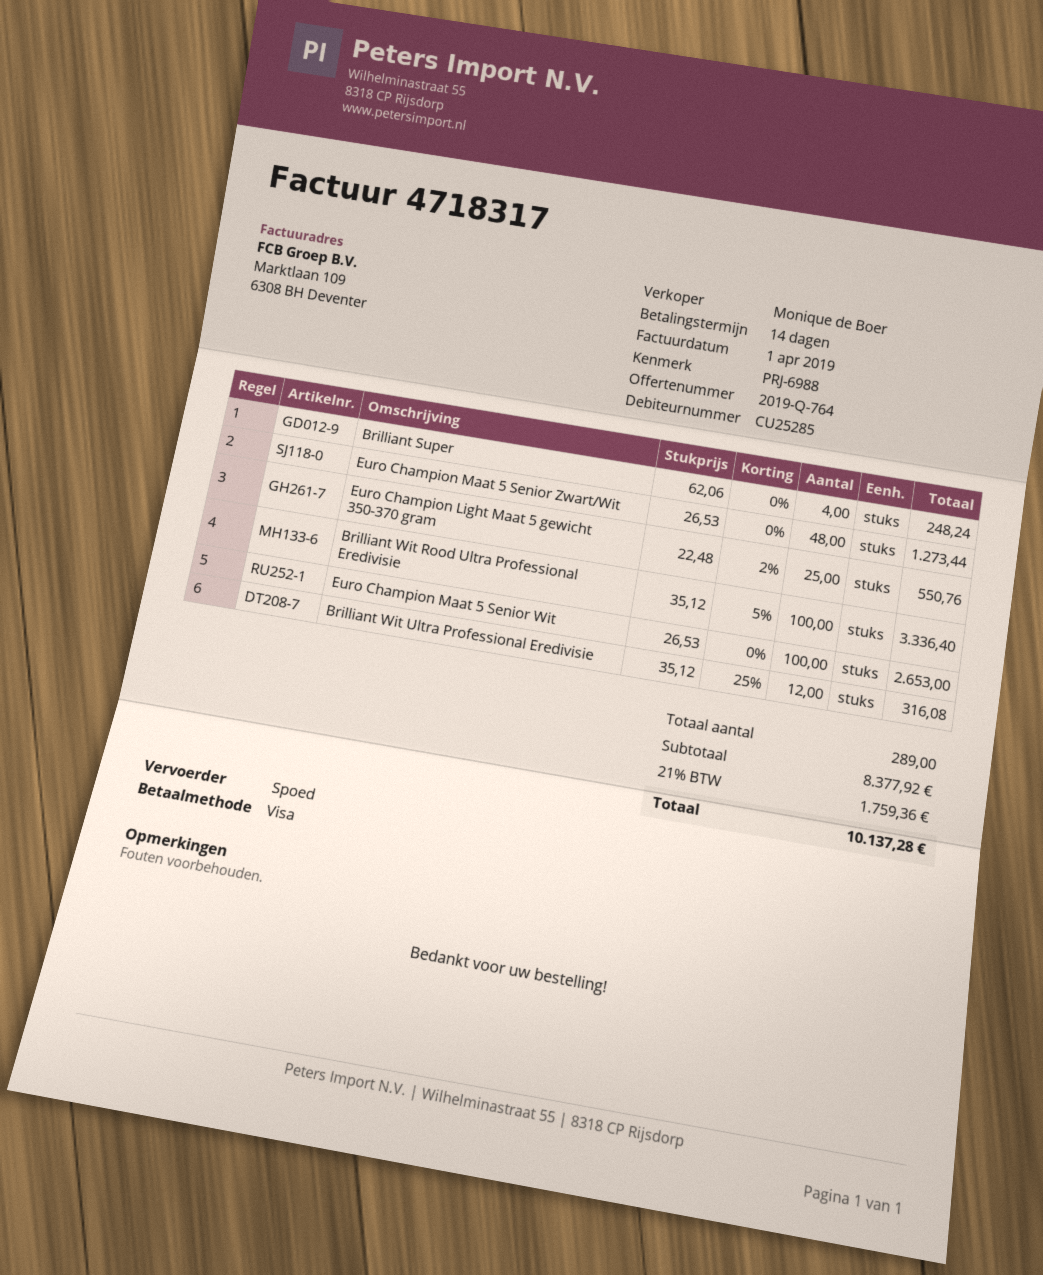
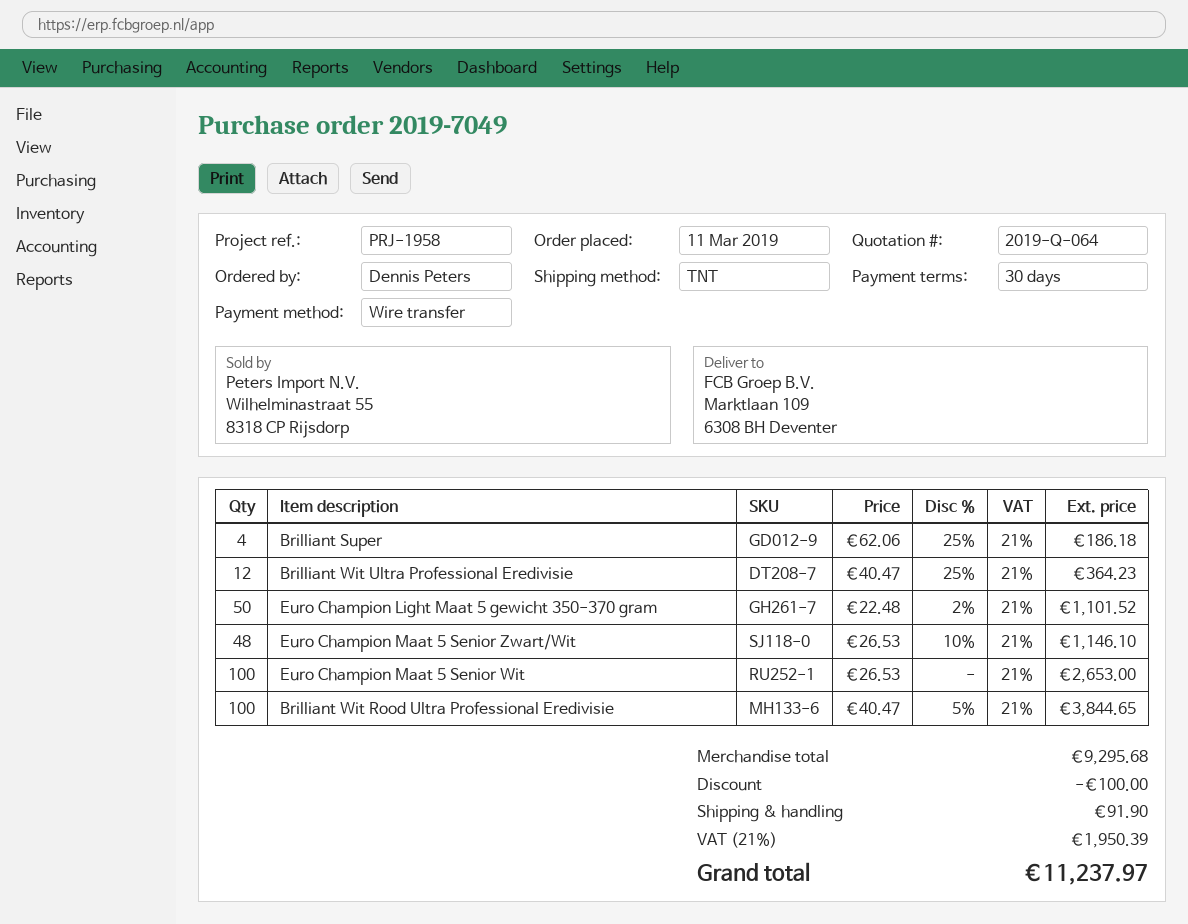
quote number: 2019-Q-764 -> 2019-Q-064
payment terms: 14 days -> 30 days
reference: PRJ-6988 -> PRJ-1958
payment method: Visa -> bank transfer
shipping method: express -> TNT
Brilliant Super: 4 x 62.06 = 248.24 -> 4 x 62.06 - 25% = 186.18
Euro Champion Maat 5 Senior Zwart/Wit: 48 x 26.53 = 1273.44 -> 48 x 26.53 - 10% = 1146.10
Euro Champion Light Maat 5 gewicht 350-370 gram: 25 x 22.48 - 2% = 550.76 -> 50 x 22.48 - 2% = 1101.52
Brilliant Wit Rood Ultra Professional Eredivisie: 100 x 35.12 - 5% = 3336.40 -> 100 x 40.47 - 5% = 3844.65
Brilliant Wit Ultra Professional Eredivisie: 12 x 35.12 - 25% = 316.08 -> 12 x 40.47 - 25% = 364.23
subtotal: 8377.92 -> 9295.68
discount: none -> 100.00
shipping: none -> 91.90
tax: 21% = 1759.36 -> 21% = 1950.39
total: 10137.28 -> 11237.97

